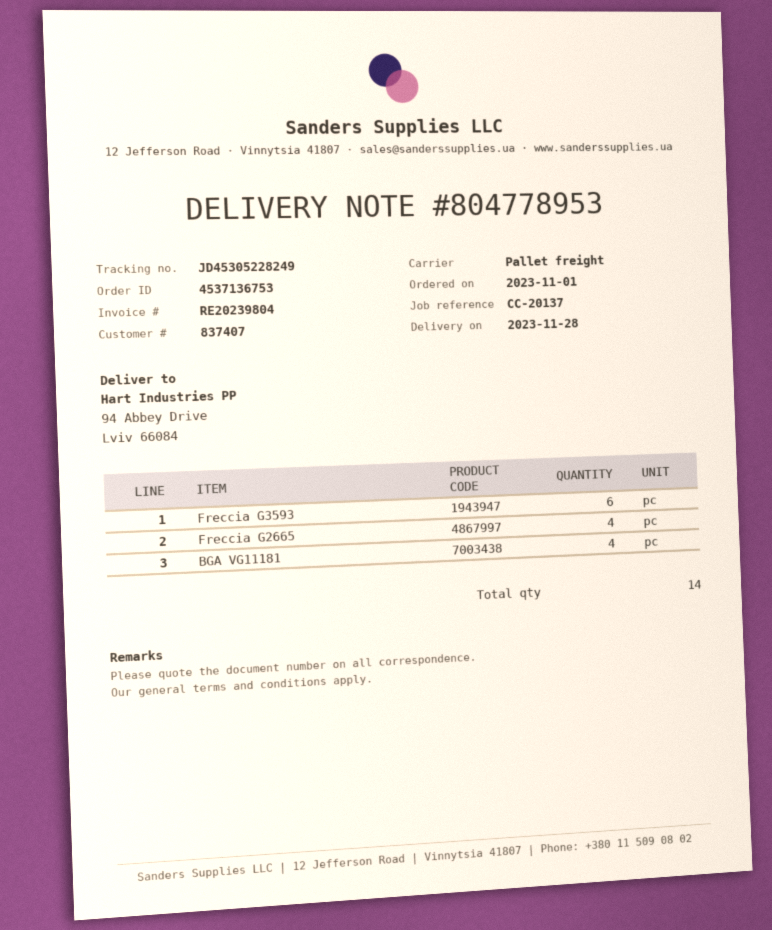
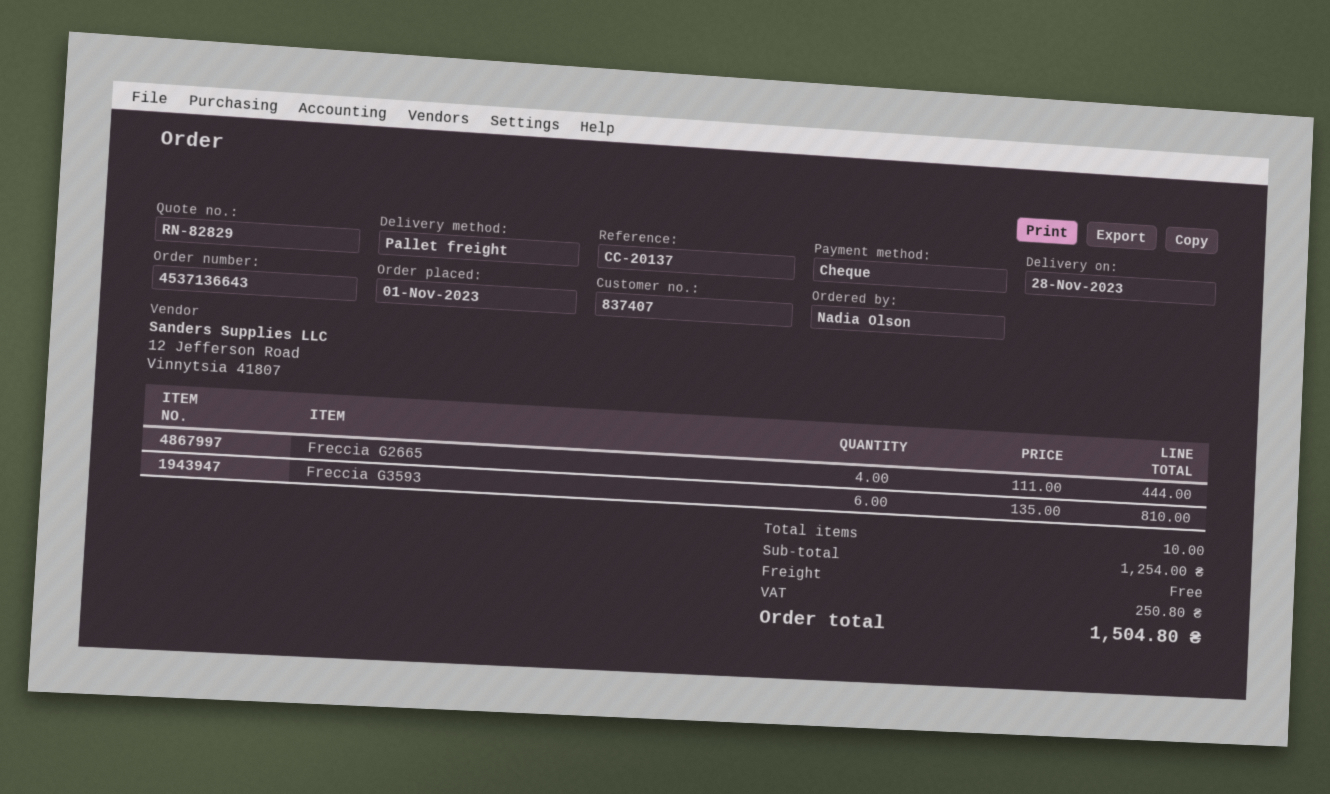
order number: 4537136753 -> 4537136643
BGA VG11181: 4 -> none
total quantity: 14 -> 10

